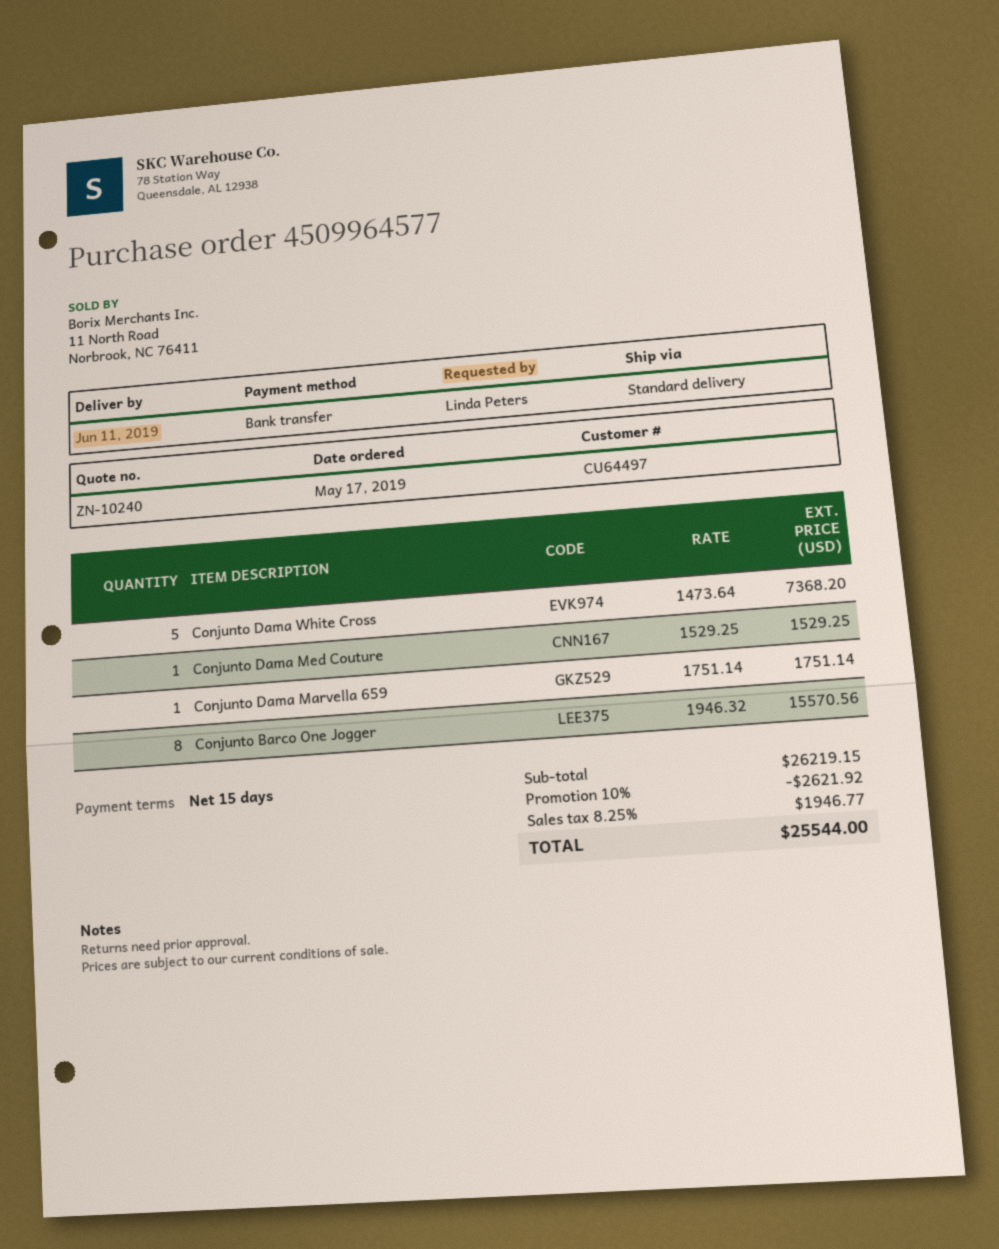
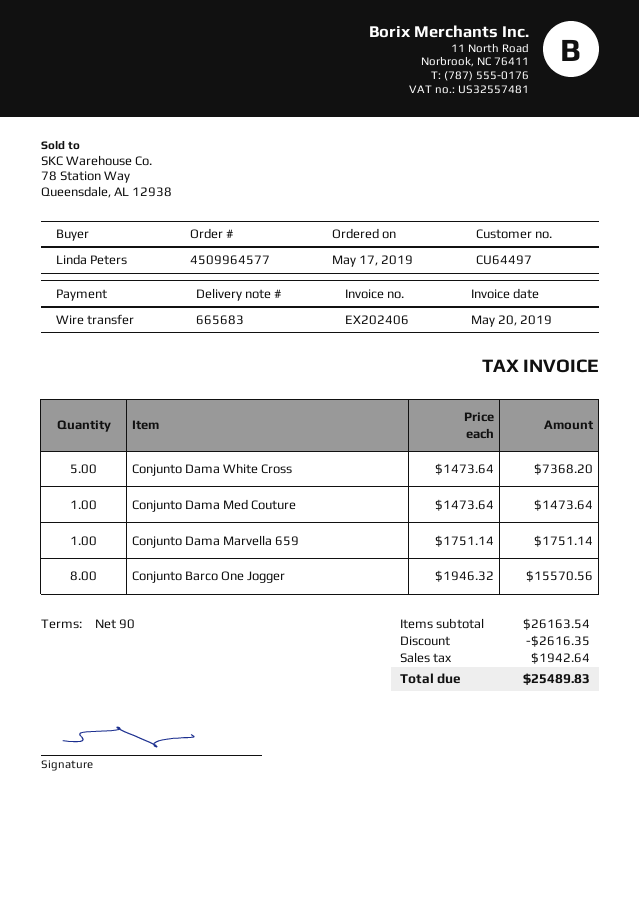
payment terms: 15 days -> 90 days
Conjunto Dama Med Couture: 1 x 1529.25 = 1529.25 -> 1 x 1473.64 = 1473.64
subtotal: 26219.15 -> 26163.54
discount: 2621.92 -> 2616.35
tax: 1946.77 -> 1942.64
total: 25544.00 -> 25489.83

